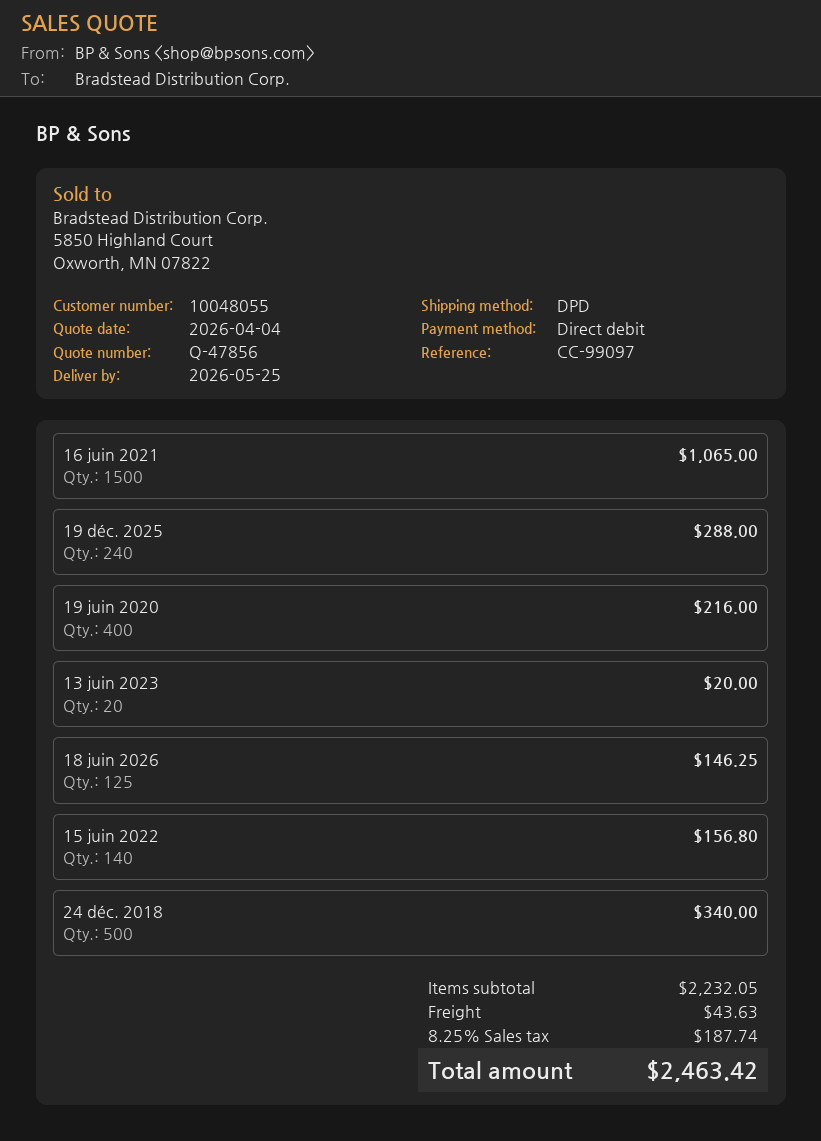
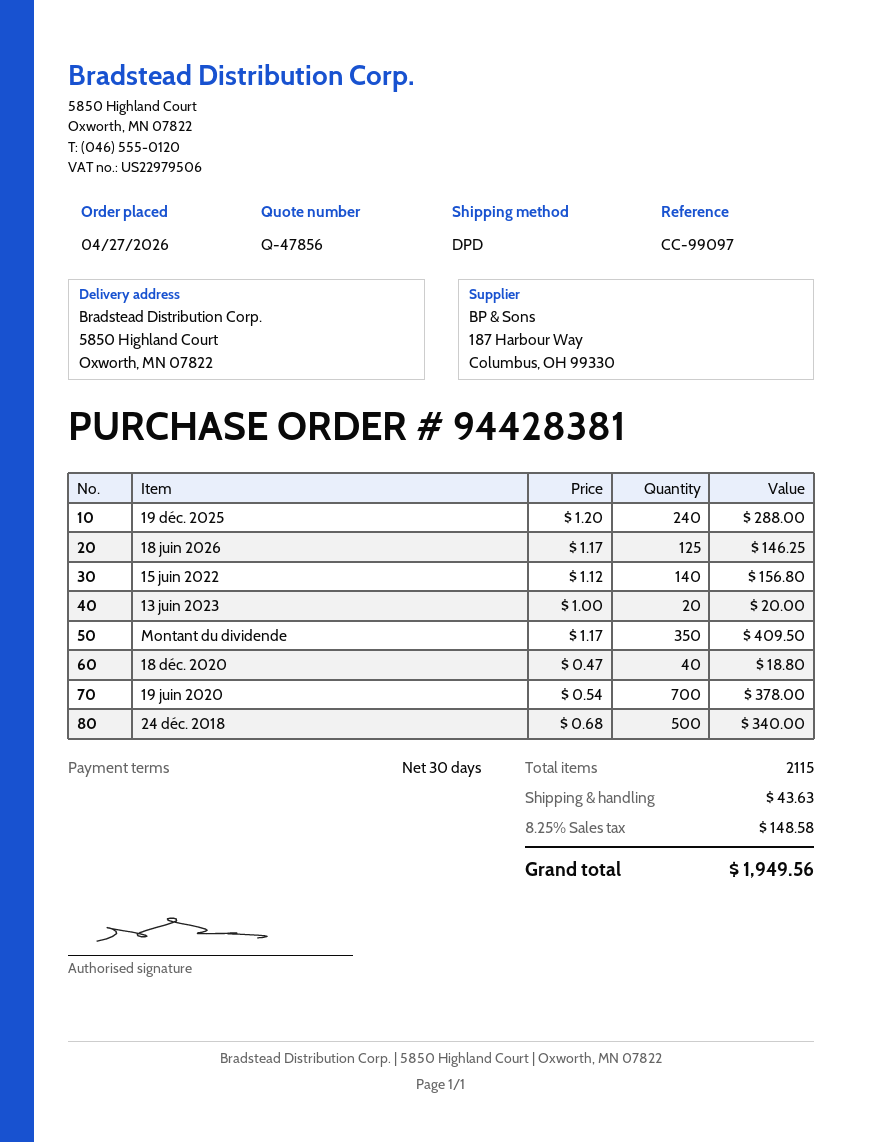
16 juin 2021: 1500 for 1065.00 -> none
19 juin 2020: 400 for 216.00 -> 700 for 378.00
Montant du dividende: none -> 350 for 409.50
18 déc. 2020: none -> 40 for 18.80
tax: 8.25% = 187.74 -> 8.25% = 148.58
total: 2463.42 -> 1949.56

